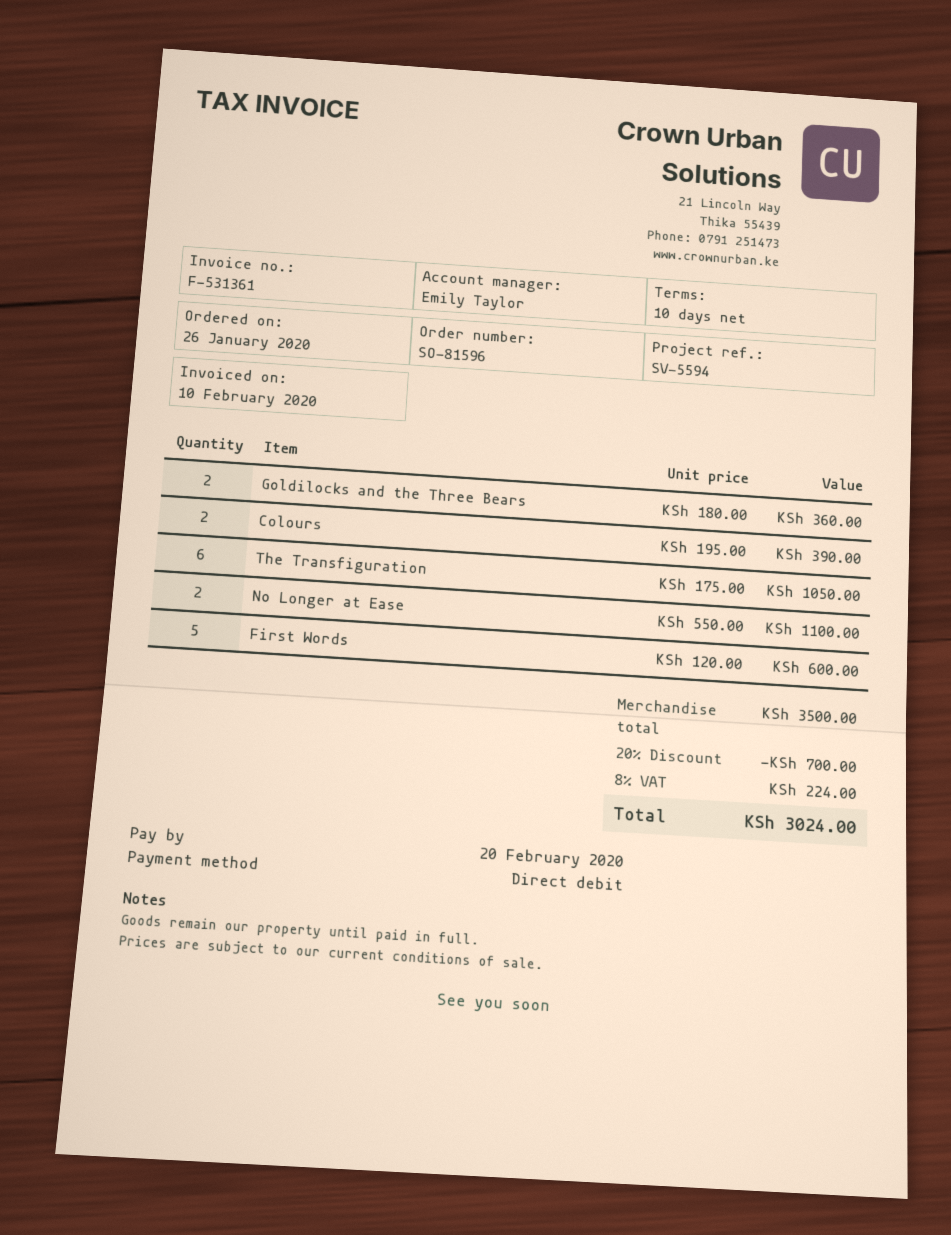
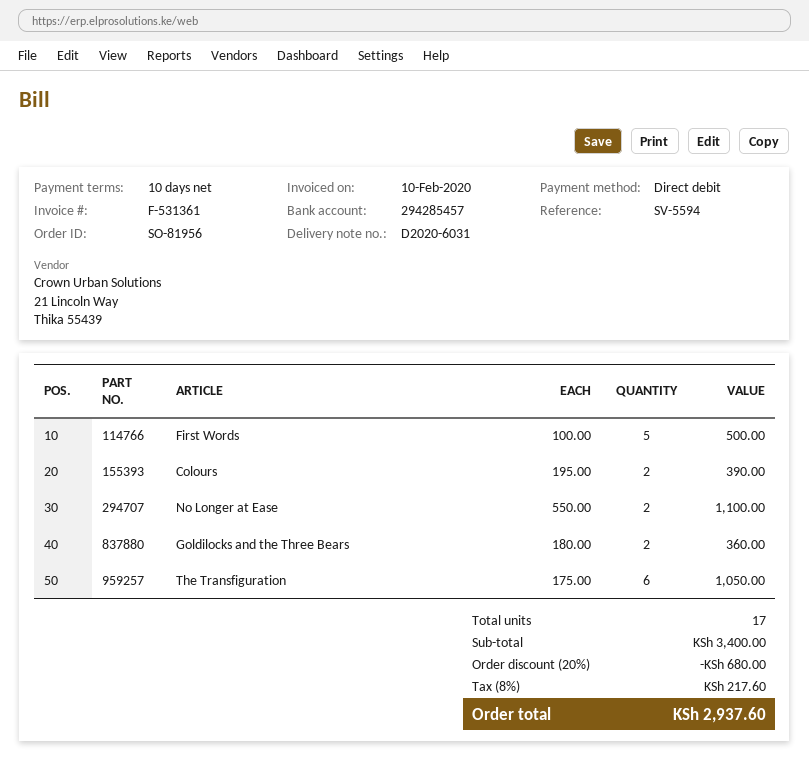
order number: SO-81596 -> SO-81956
First Words: 5 x 120.00 = 600.00 -> 5 x 100.00 = 500.00
subtotal: 3500.00 -> 3400.00
discount: 20% = 700.00 -> 20% = 680.00
tax: 8% = 224.00 -> 8% = 217.60
total: 3024.00 -> 2937.60

